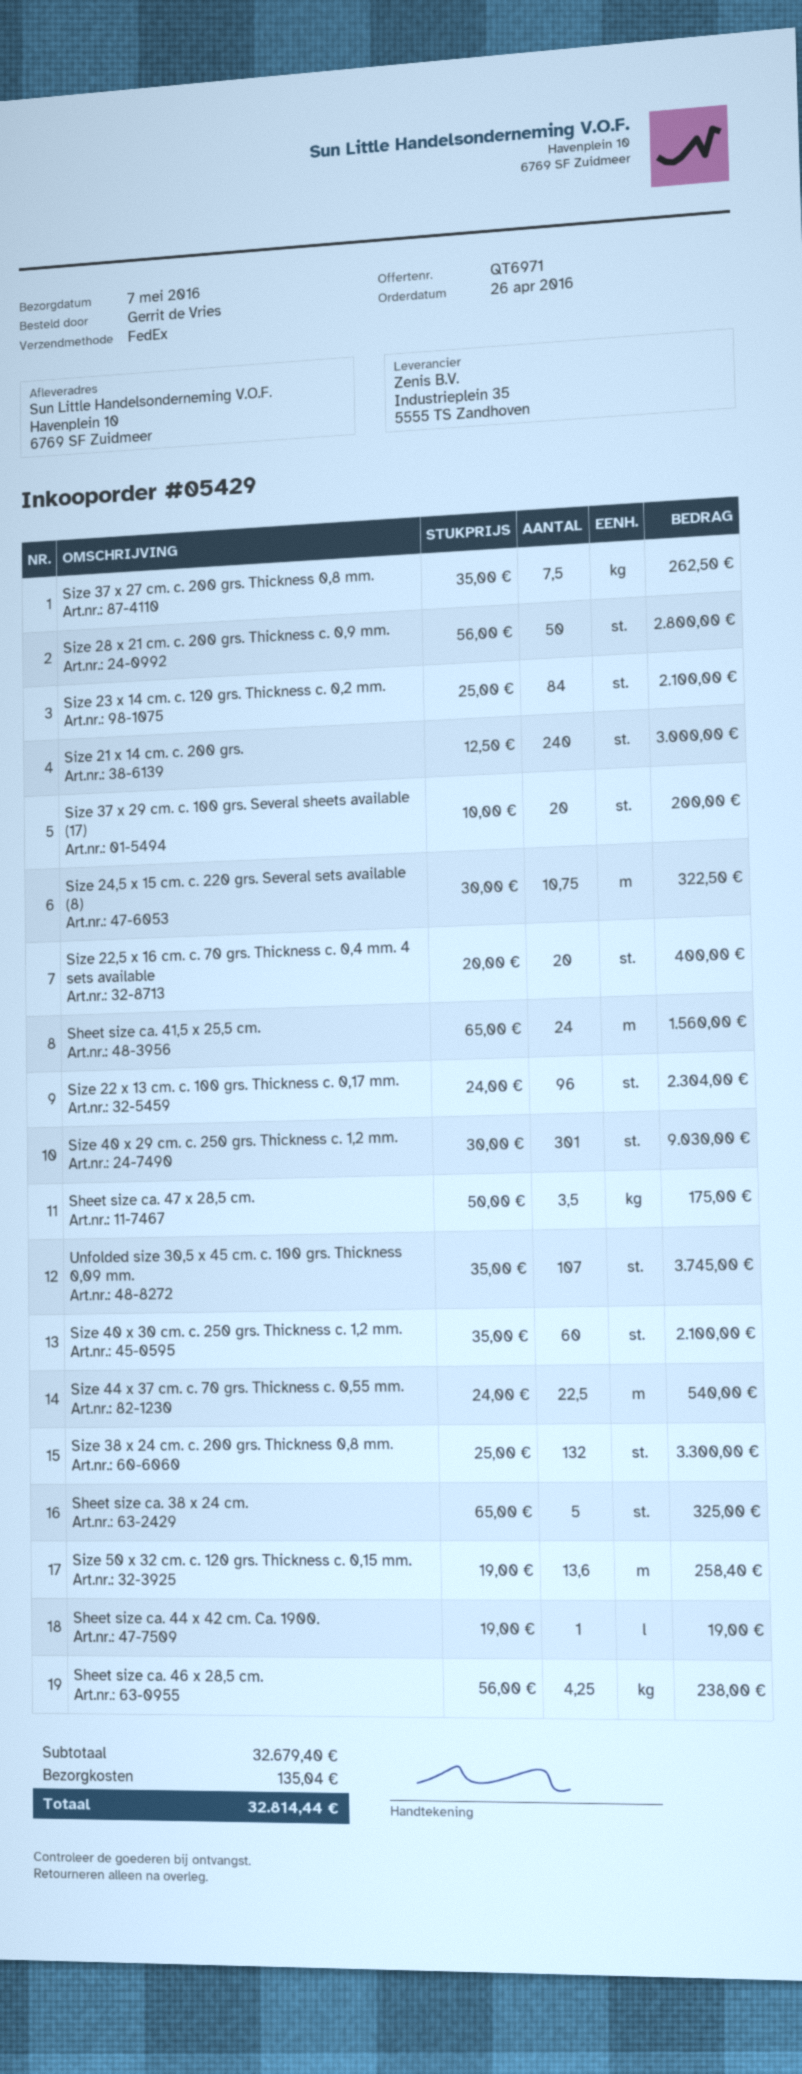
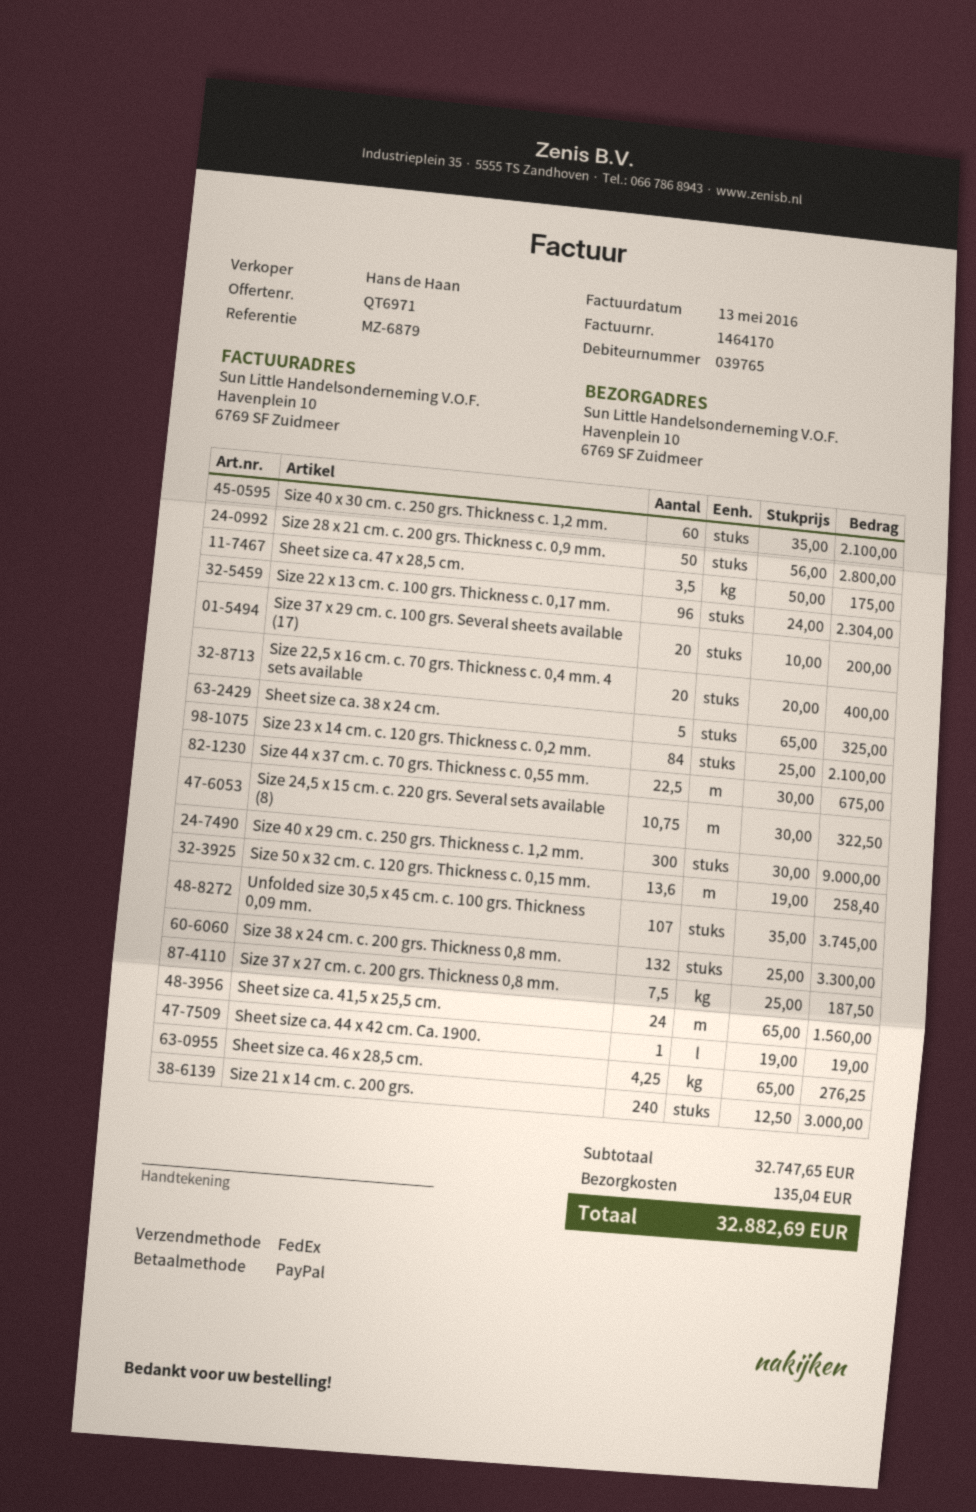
Size 37 x 27 cm. c. 200 grs. Thickness 0,8 mm.: 7.5 x 35.00 = 262.50 -> 7.5 x 25.00 = 187.50
Size 40 x 29 cm. c. 250 grs. Thickness c. 1,2 mm.: 301 x 30.00 = 9030.00 -> 300 x 30.00 = 9000.00
Size 44 x 37 cm. c. 70 grs. Thickness c. 0,55 mm.: 22.5 x 24.00 = 540.00 -> 22.5 x 30.00 = 675.00
Sheet size ca. 46 x 28,5 cm.: 4.25 x 56.00 = 238.00 -> 4.25 x 65.00 = 276.25
subtotal: 32679.40 -> 32747.65
total: 32814.44 -> 32882.69

